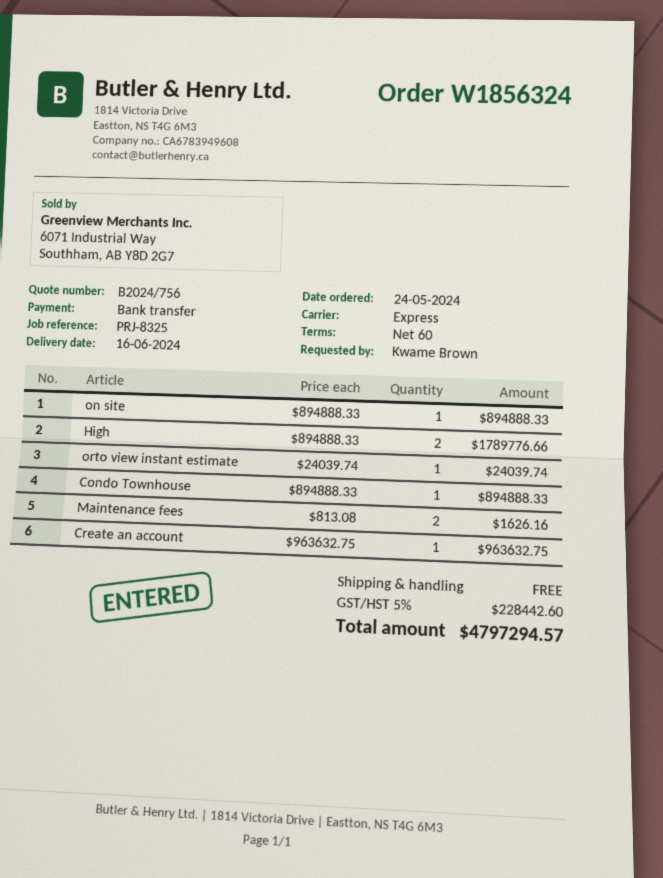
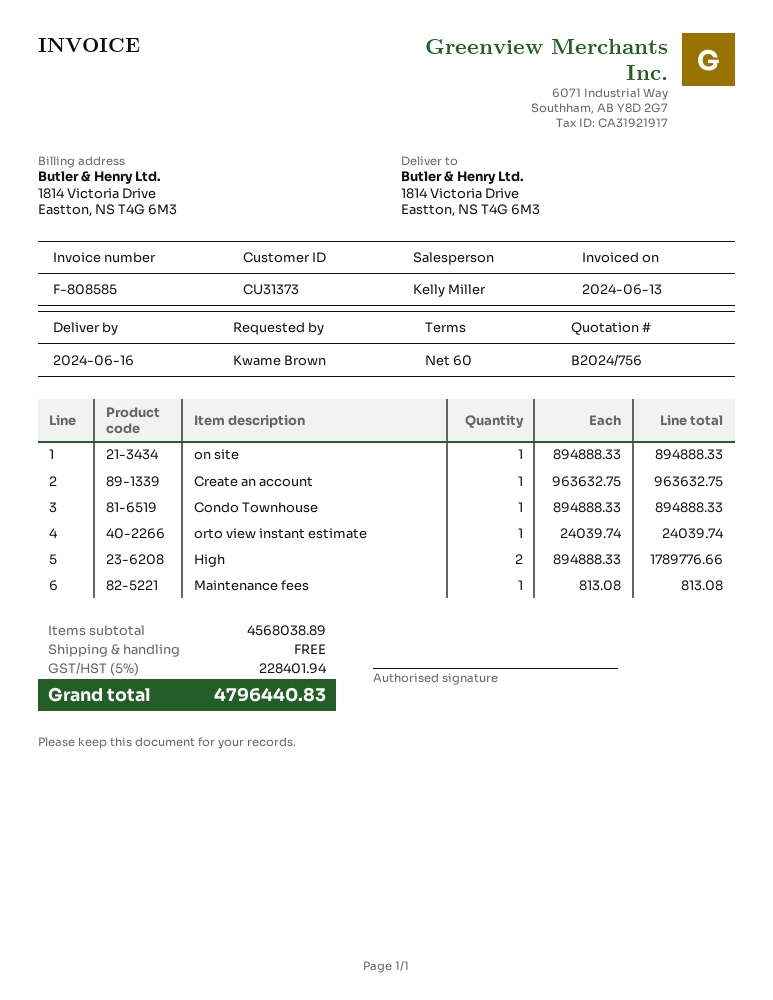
Maintenance fees: 2 x 813.08 = 1626.16 -> 1 x 813.08 = 813.08
tax: 5% = 228442.60 -> 5% = 228401.94
total: 4797294.57 -> 4796440.83

